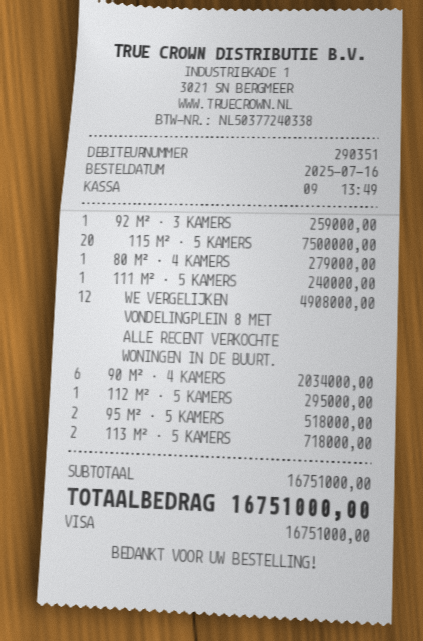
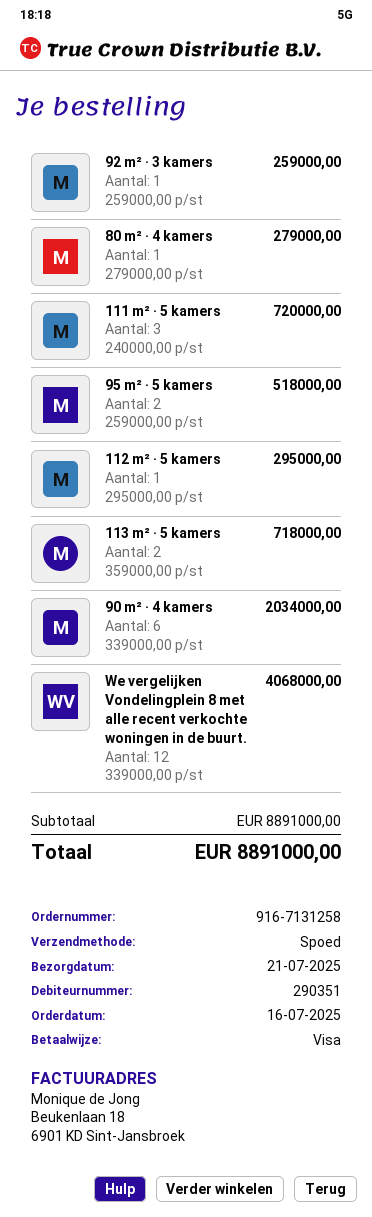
115 M² · 5 KAMERS: 20 for 7500000.00 -> none
111 M² · 5 KAMERS: 1 for 240000.00 -> 3 for 720000.00
WE VERGELIJKEN VONDELINGPLEIN 8 MET ALLE RECENT VERKOCHTE WONINGEN IN DE BUURT.: 12 for 4908000.00 -> 12 for 4068000.00
subtotal: 16751000.00 -> 8891000.00
total: 16751000.00 -> 8891000.00

